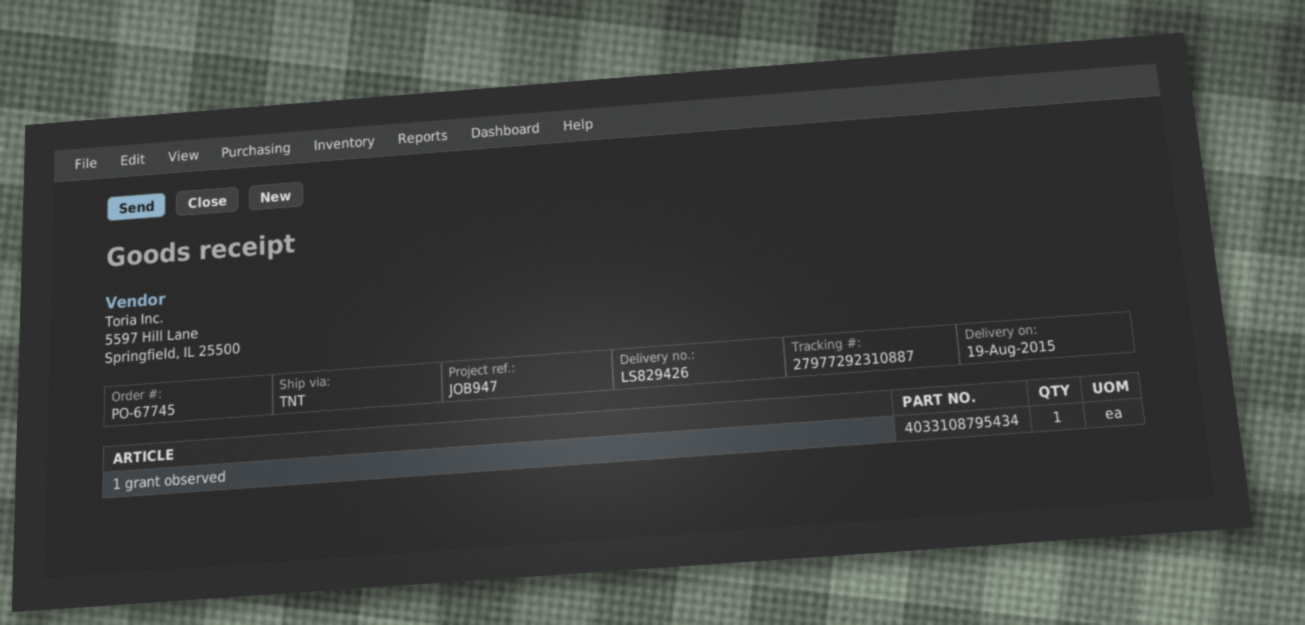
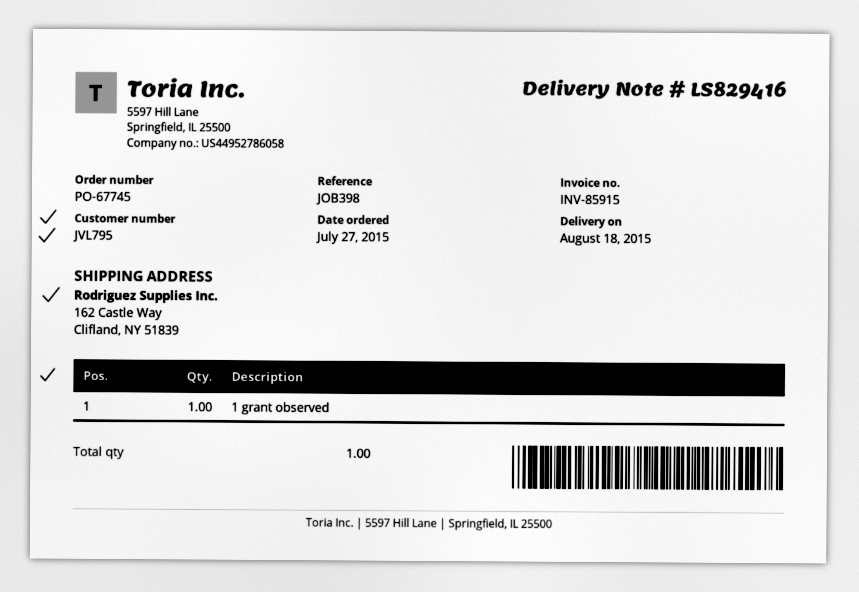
delivery note number: LS829426 -> LS829416
delivery date: 2015-08-19 -> 2015-08-18
reference: JOB947 -> JOB398

